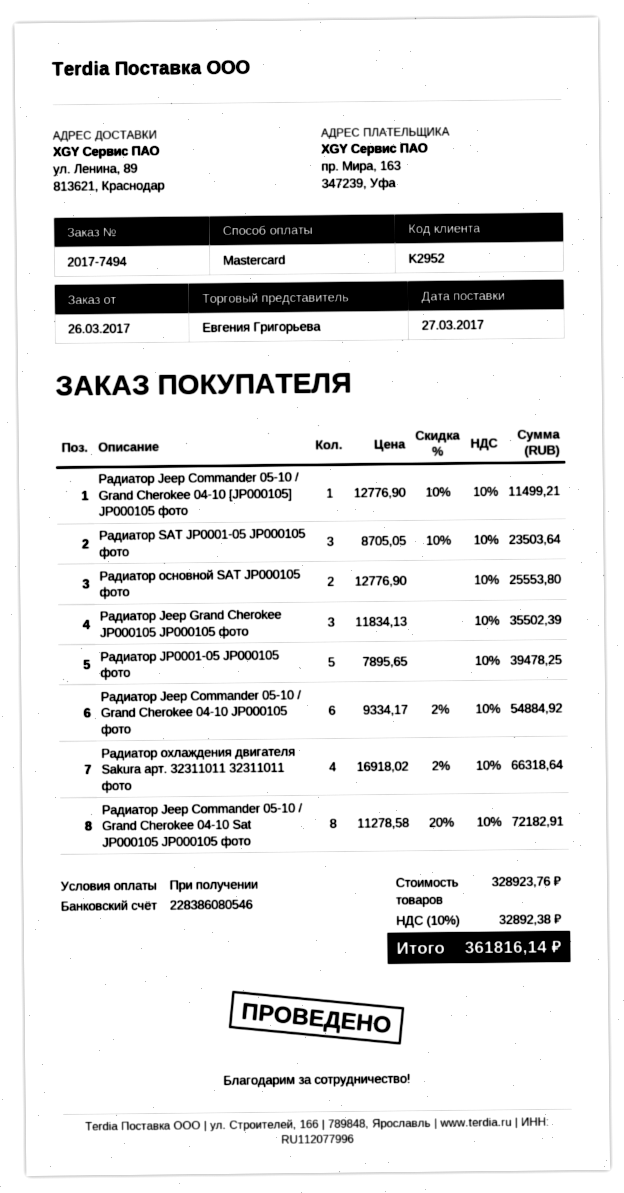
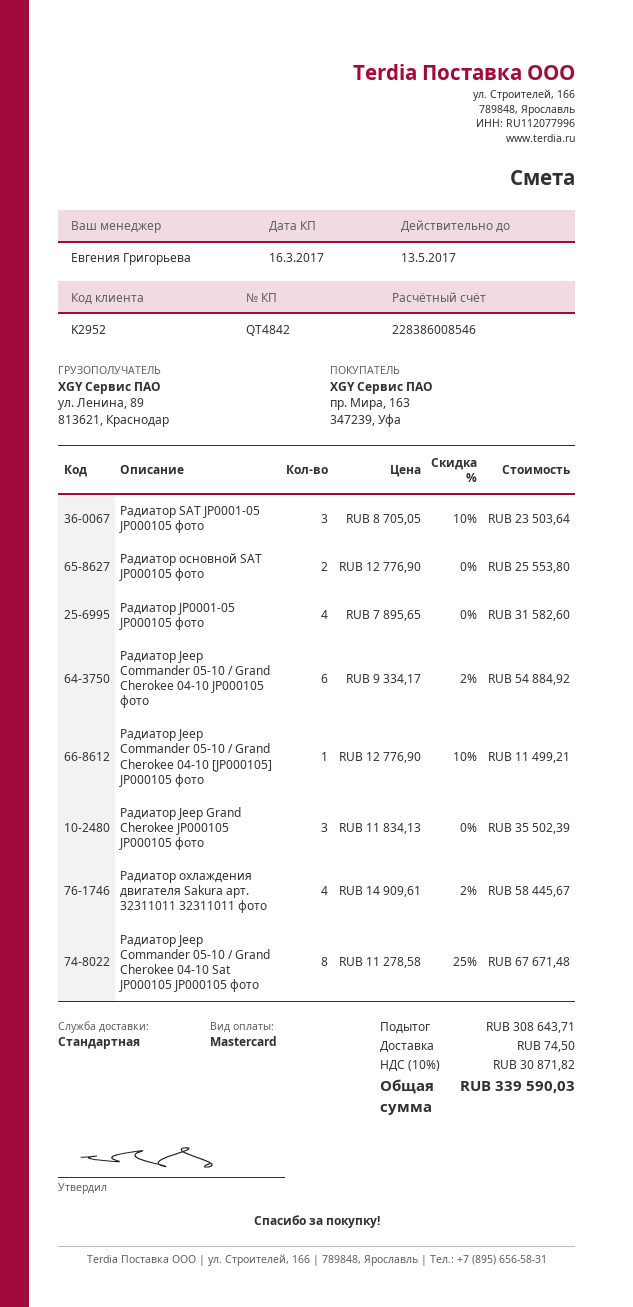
bank account: 228386080546 -> 228386008546
Радиатор JP0001-05 JP000105 фото: 5 x 7895.65 = 39478.25 -> 4 x 7895.65 = 31582.60
Радиатор охлаждения двигателя Sakura арт. 32311011 32311011 фото: 4 x 16918.02 - 2% = 66318.64 -> 4 x 14909.61 - 2% = 58445.67
Радиатор Jeep Commander 05-10 / Grand Cherokee 04-10 Sat JP000105 JP000105 фото: 8 x 11278.58 - 20% = 72182.91 -> 8 x 11278.58 - 25% = 67671.48
subtotal: 328923.76 -> 308643.71
shipping: none -> 74.50
tax: 10% = 32892.38 -> 10% = 30871.82
total: 361816.14 -> 339590.03

